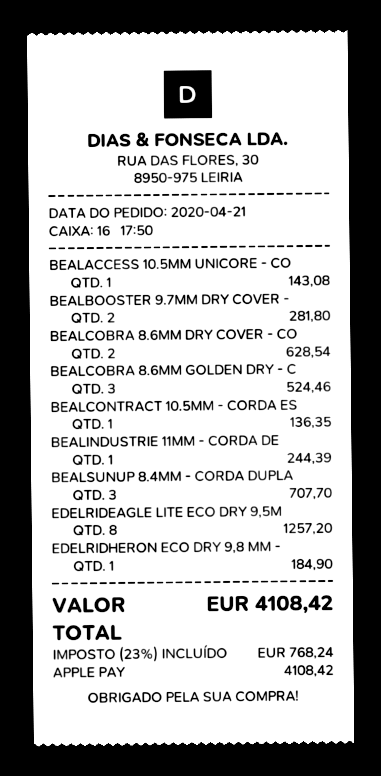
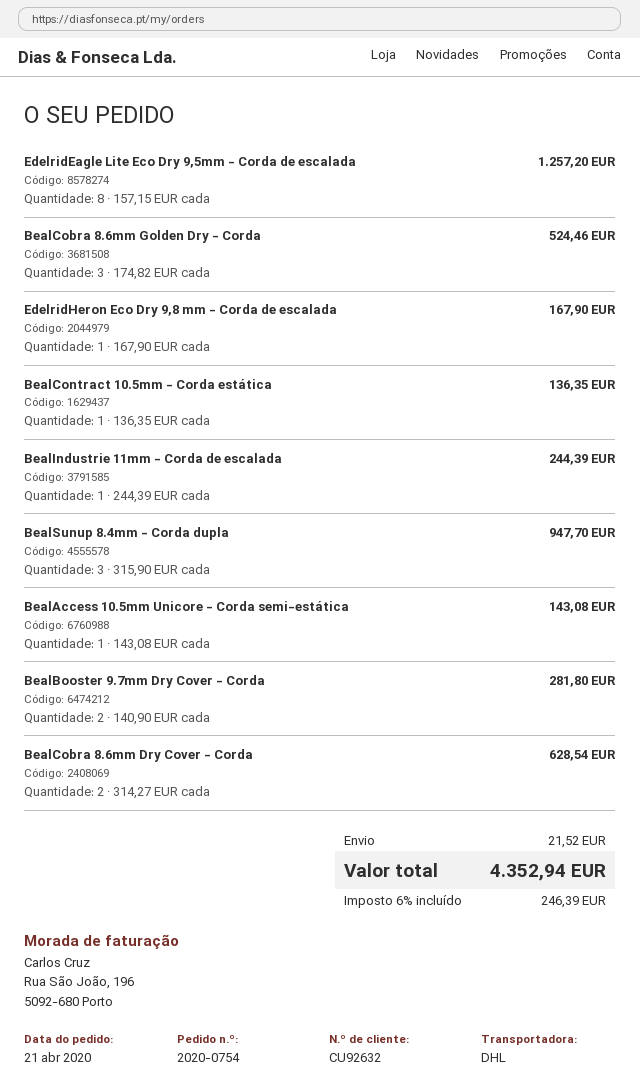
BEALSUNUP 8.4MM - CORDA DUPLA: 3 for 707.70 -> 3 for 947.70
EDELRIDHERON ECO DRY 9,8 MM -: 1 for 184.90 -> 1 for 167.90
shipping: none -> 21.52
tax: 23% = 768.24 -> 6% = 246.39
total: 4108.42 -> 4352.94

